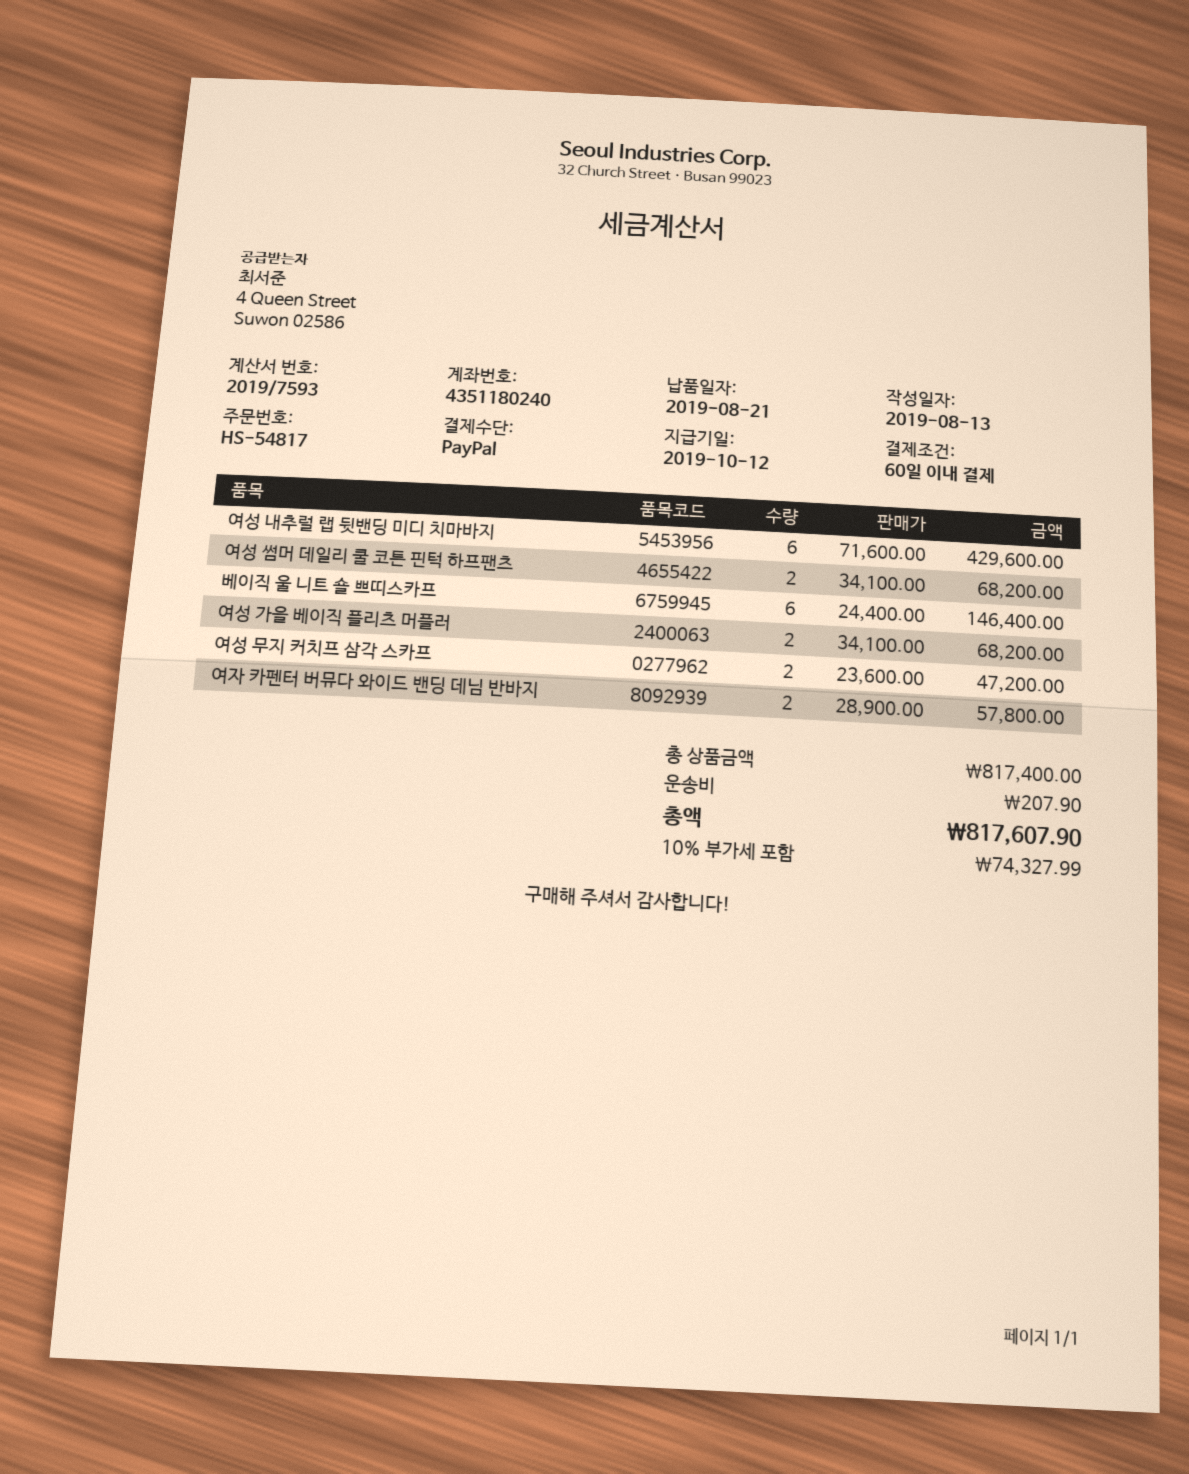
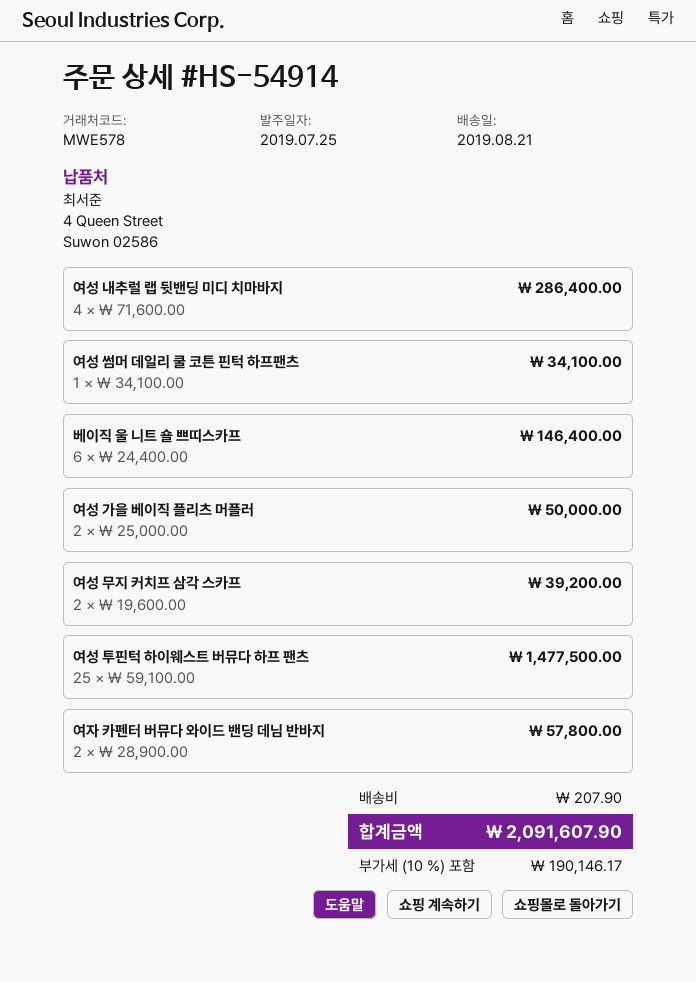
order number: HS-54817 -> HS-54914
여성 내추럴 랩 뒷밴딩 미디 치마바지: 6 x 71600.00 = 429600.00 -> 4 x 71600.00 = 286400.00
여성 썸머 데일리 쿨 코튼 핀턱 하프팬츠: 2 x 34100.00 = 68200.00 -> 1 x 34100.00 = 34100.00
여성 가을 베이직 플리츠 머플러: 2 x 34100.00 = 68200.00 -> 2 x 25000.00 = 50000.00
여성 무지 커치프 삼각 스카프: 2 x 23600.00 = 47200.00 -> 2 x 19600.00 = 39200.00
여성 투핀턱 하이웨스트 버뮤다 하프 팬츠: none -> 25 x 59100.00 = 1477500.00
tax: 10% = 74327.99 -> 10% = 190146.17
total: 817607.90 -> 2091607.90

